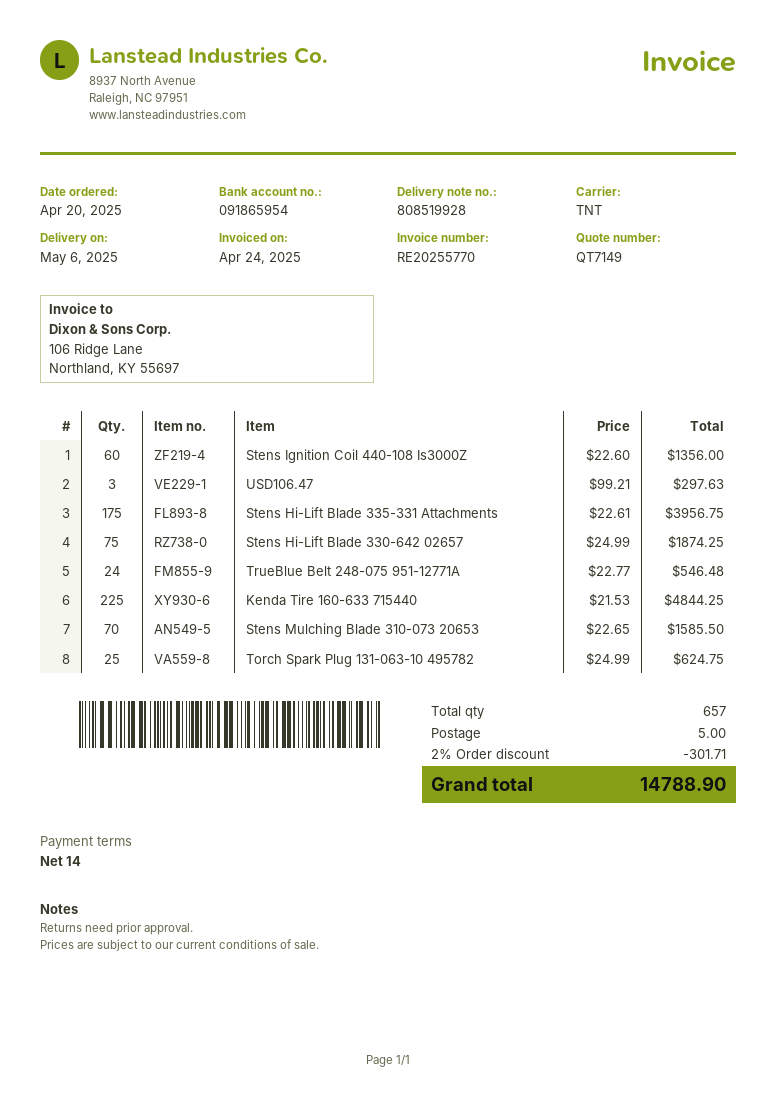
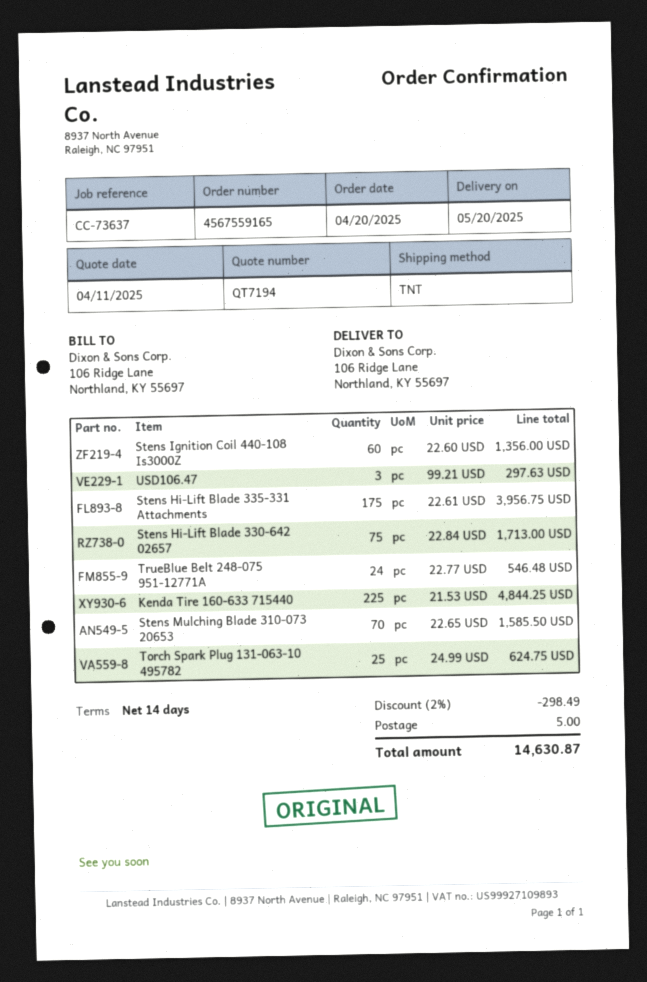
quote number: QT7149 -> QT7194
delivery date: 2025-05-06 -> 2025-05-20
Stens Hi-Lift Blade 330-642 02657: 75 x 24.99 = 1874.25 -> 75 x 22.84 = 1713.00
discount: 2% = 301.71 -> 2% = 298.49
total: 14788.90 -> 14630.87

